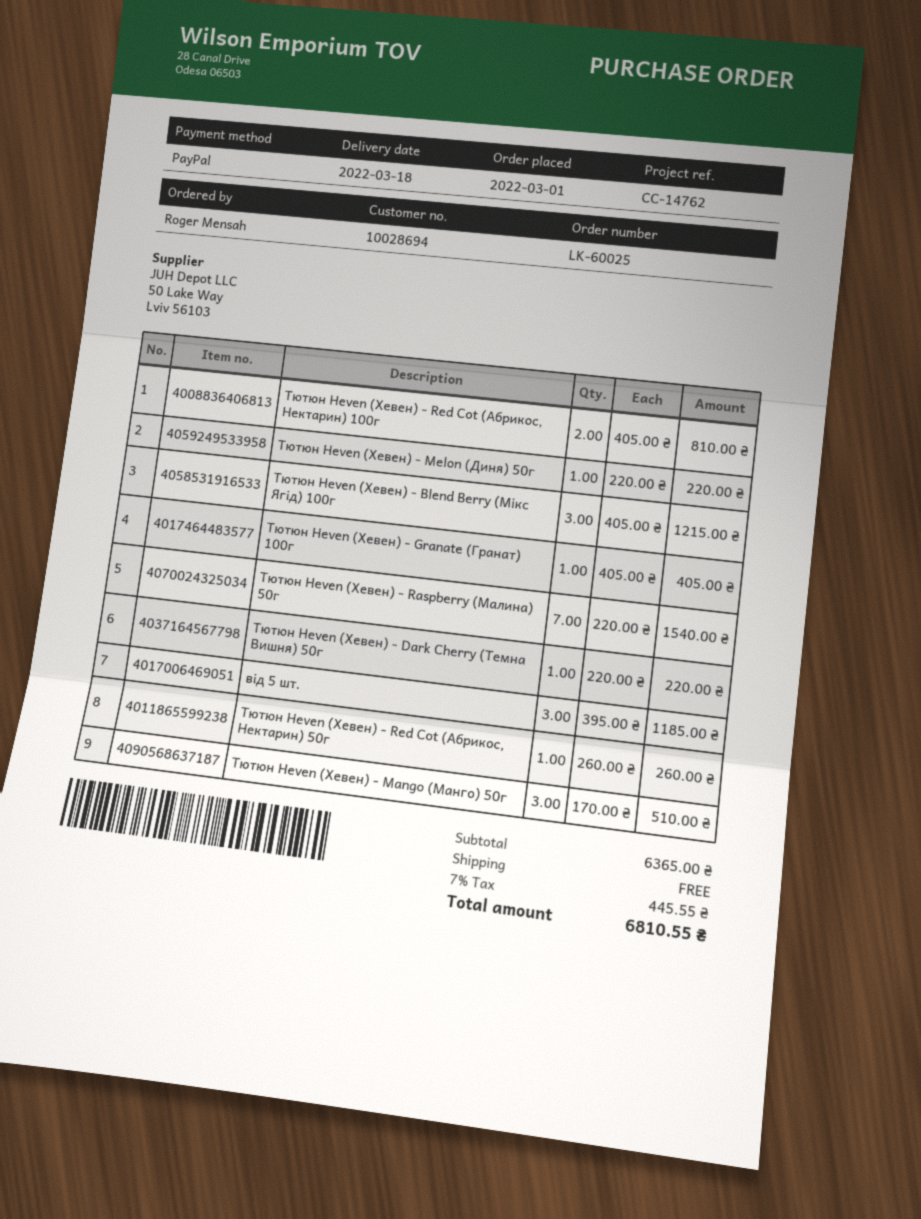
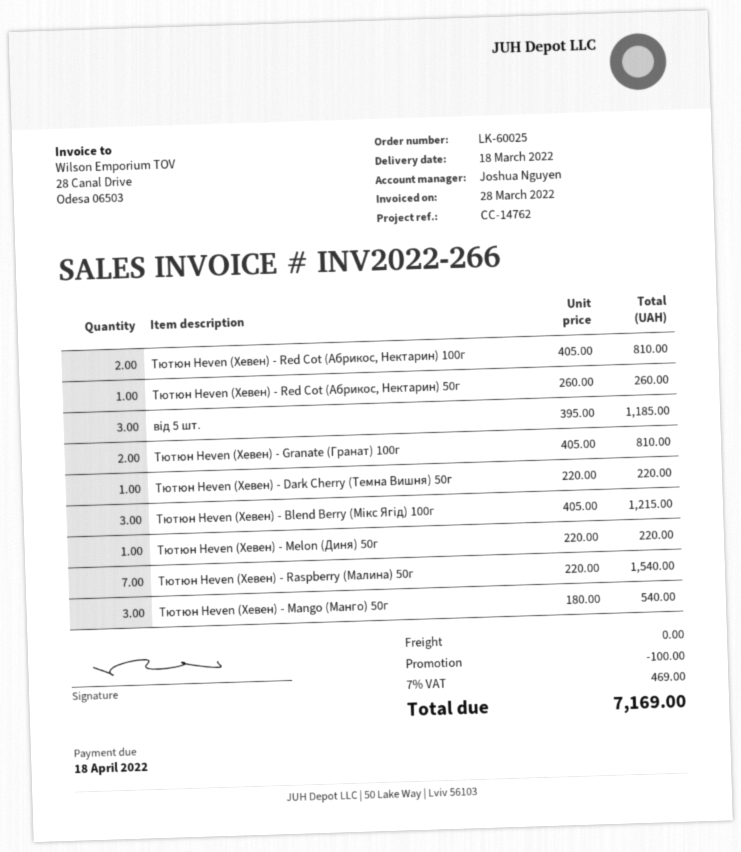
Тютюн Heven (Хевен) - Granate (Гранат) 100г: 1 x 405.00 = 405.00 -> 2 x 405.00 = 810.00
Тютюн Heven (Хевен) - Mango (Манго) 50г: 3 x 170.00 = 510.00 -> 3 x 180.00 = 540.00
discount: none -> 100.00
tax: 7% = 445.55 -> 7% = 469.00
total: 6810.55 -> 7169.00

